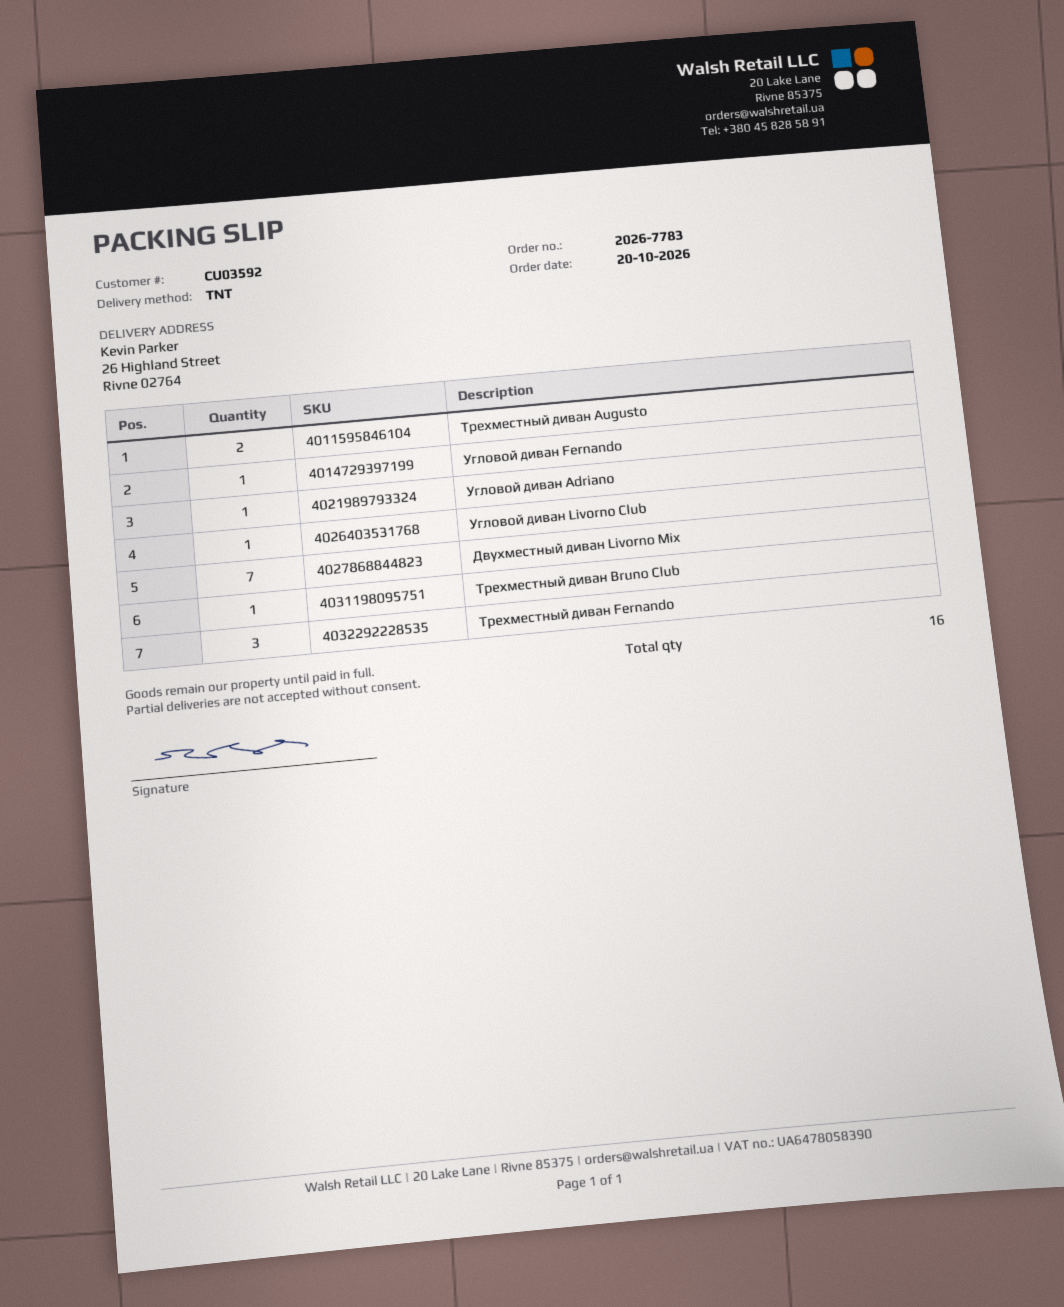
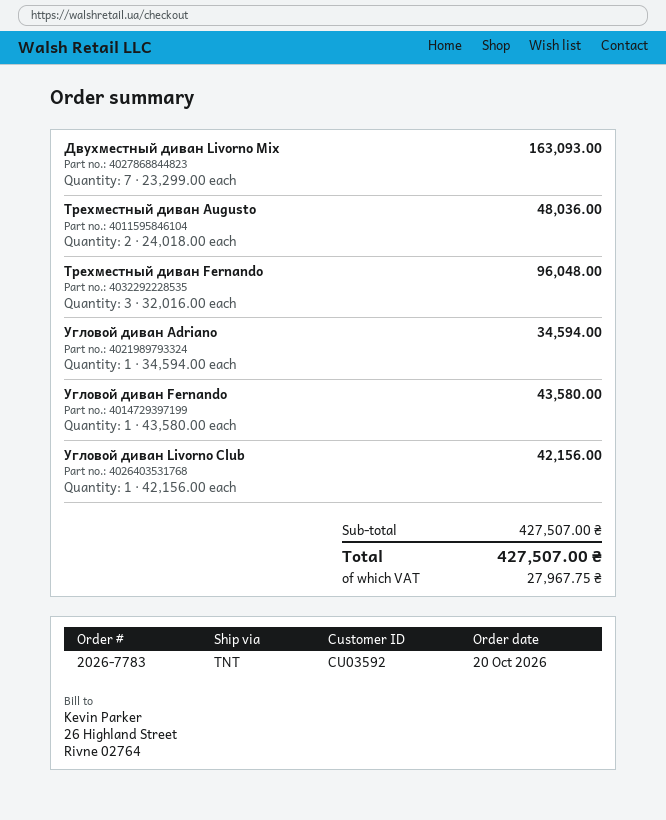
Трехместный диван Bruno Club: 1 -> none

